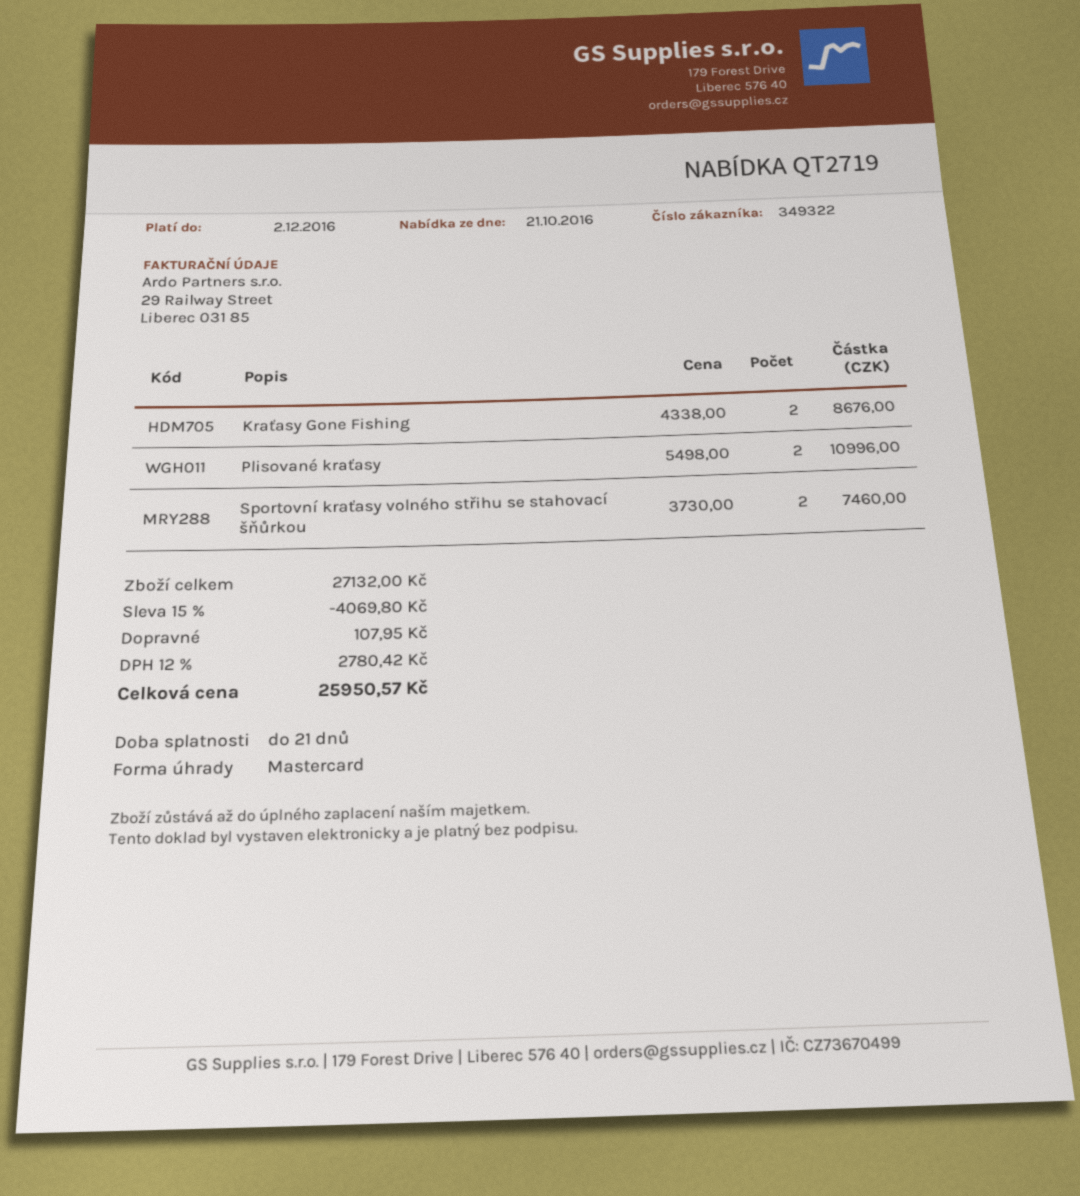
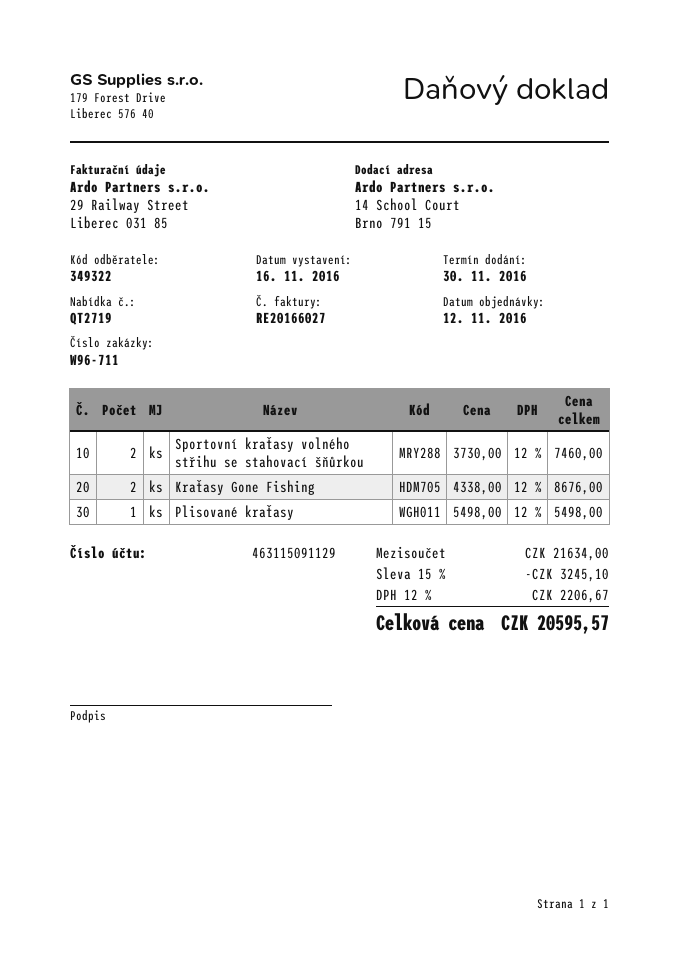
Plisované kraťasy: 2 x 5498.00 = 10996.00 -> 1 x 5498.00 = 5498.00
subtotal: 27132.00 -> 21634.00
discount: 15% = 4069.80 -> 15% = 3245.10
shipping: 107.95 -> none
tax: 12% = 2780.42 -> 12% = 2206.67
total: 25950.57 -> 20595.57

